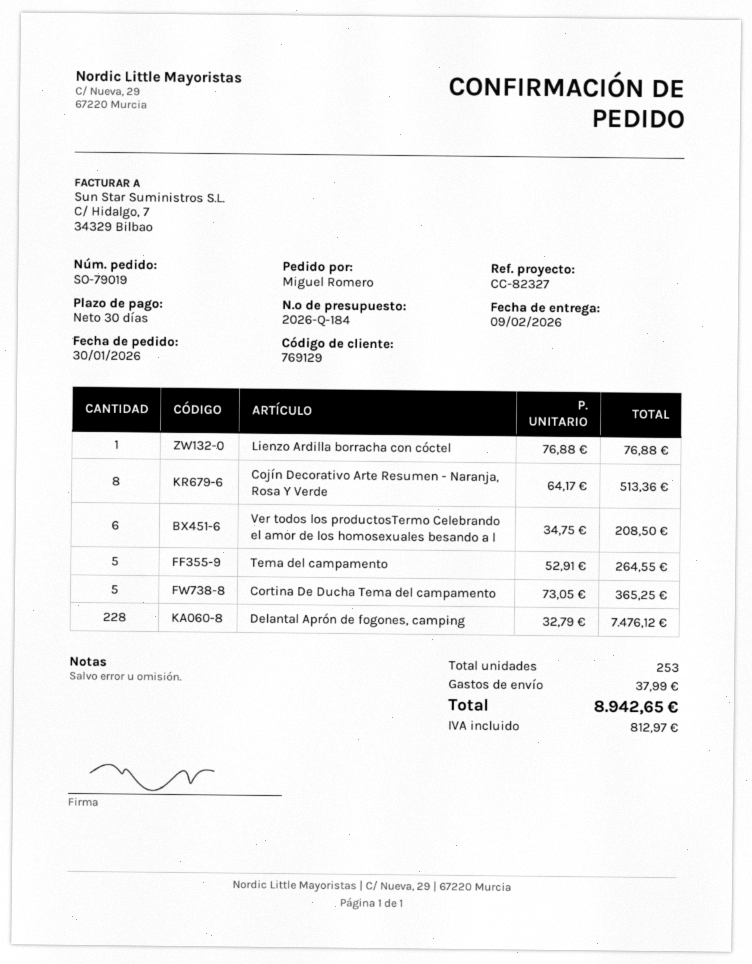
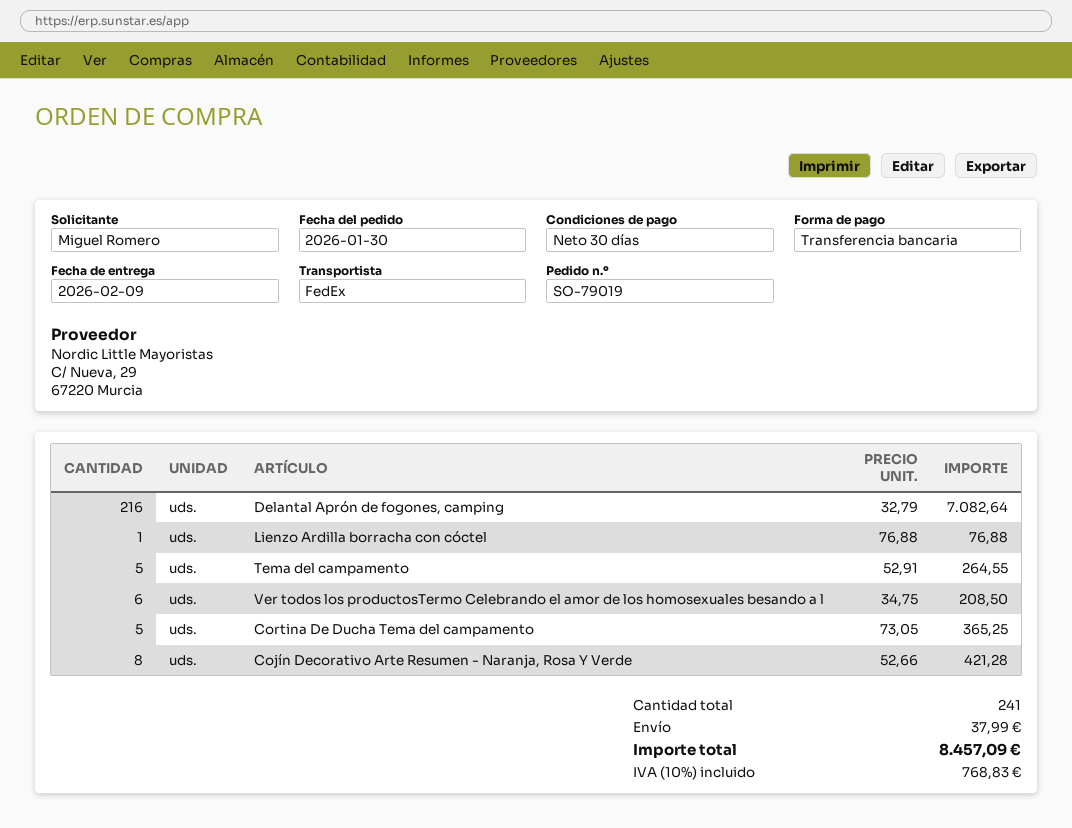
Cojín Decorativo Arte Resumen - Naranja, Rosa Y Verde: 8 x 64.17 = 513.36 -> 8 x 52.66 = 421.28
Delantal Aprón de fogones, camping: 228 x 32.79 = 7476.12 -> 216 x 32.79 = 7082.64
total quantity: 253 -> 241
tax: 812.97 -> 768.83
total: 8942.65 -> 8457.09

